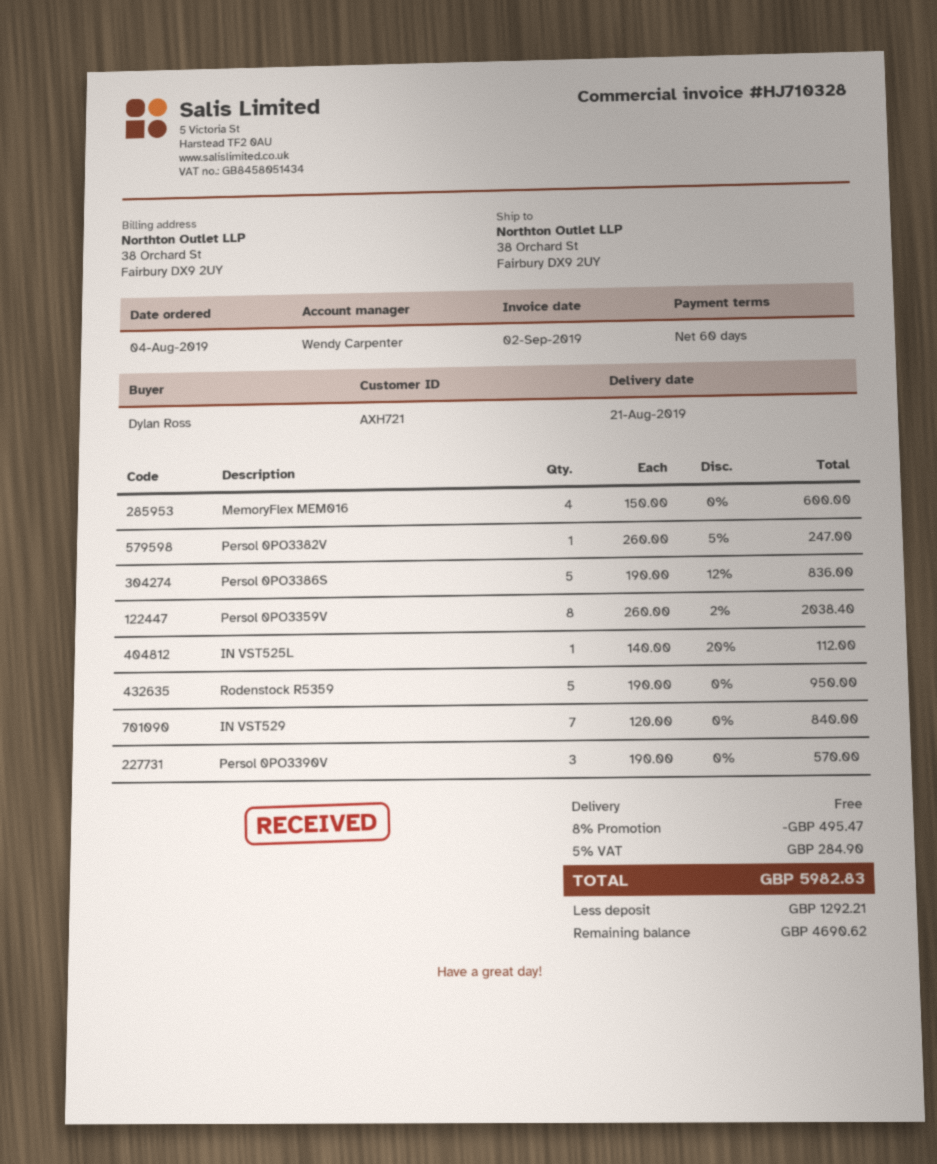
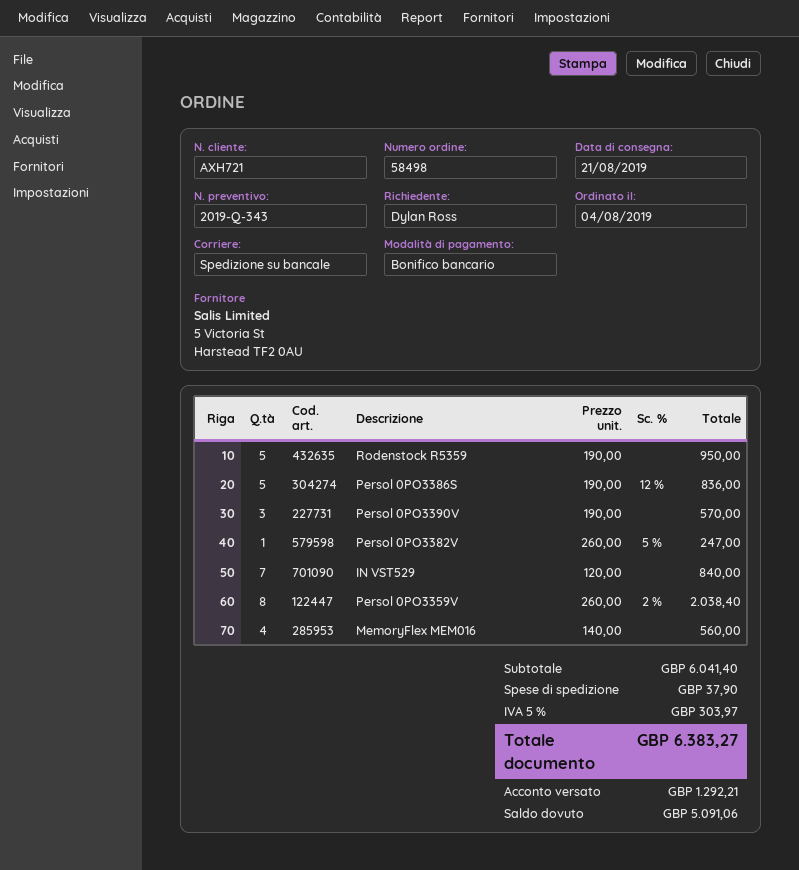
MemoryFlex MEM016: 4 x 150.00 = 600.00 -> 4 x 140.00 = 560.00
IN VST525L: 1 x 140.00 - 20% = 112.00 -> none
discount: 8% = 495.47 -> none
shipping: 0.00 -> 37.90
tax: 5% = 284.90 -> 5% = 303.97
total: 5982.83 -> 6383.27
balance: 4690.62 -> 5091.06

